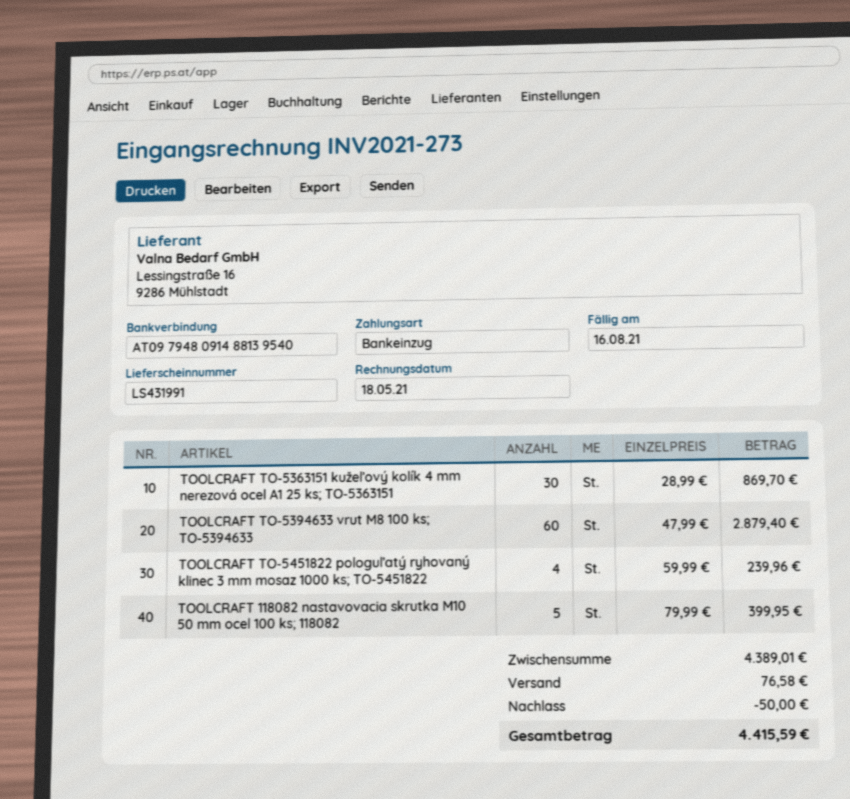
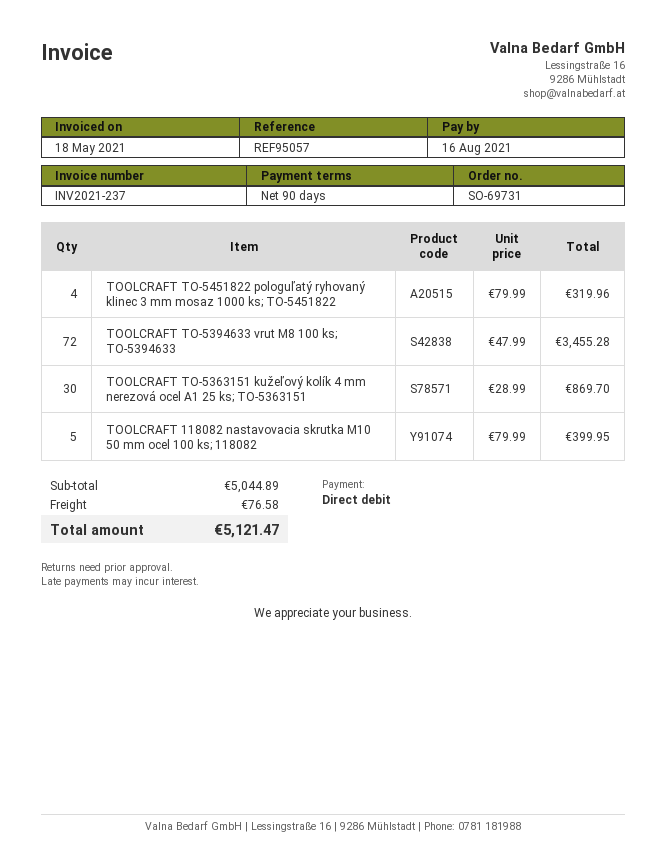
invoice number: INV2021-273 -> INV2021-237
TOOLCRAFT TO-5394633 vrut M8 100 ks; TO-5394633: 60 x 47.99 = 2879.40 -> 72 x 47.99 = 3455.28
TOOLCRAFT TO-5451822 pologuľatý ryhovaný klinec 3 mm mosaz 1000 ks; TO-5451822: 4 x 59.99 = 239.96 -> 4 x 79.99 = 319.96
subtotal: 4389.01 -> 5044.89
discount: 50.00 -> none
total: 4415.59 -> 5121.47

